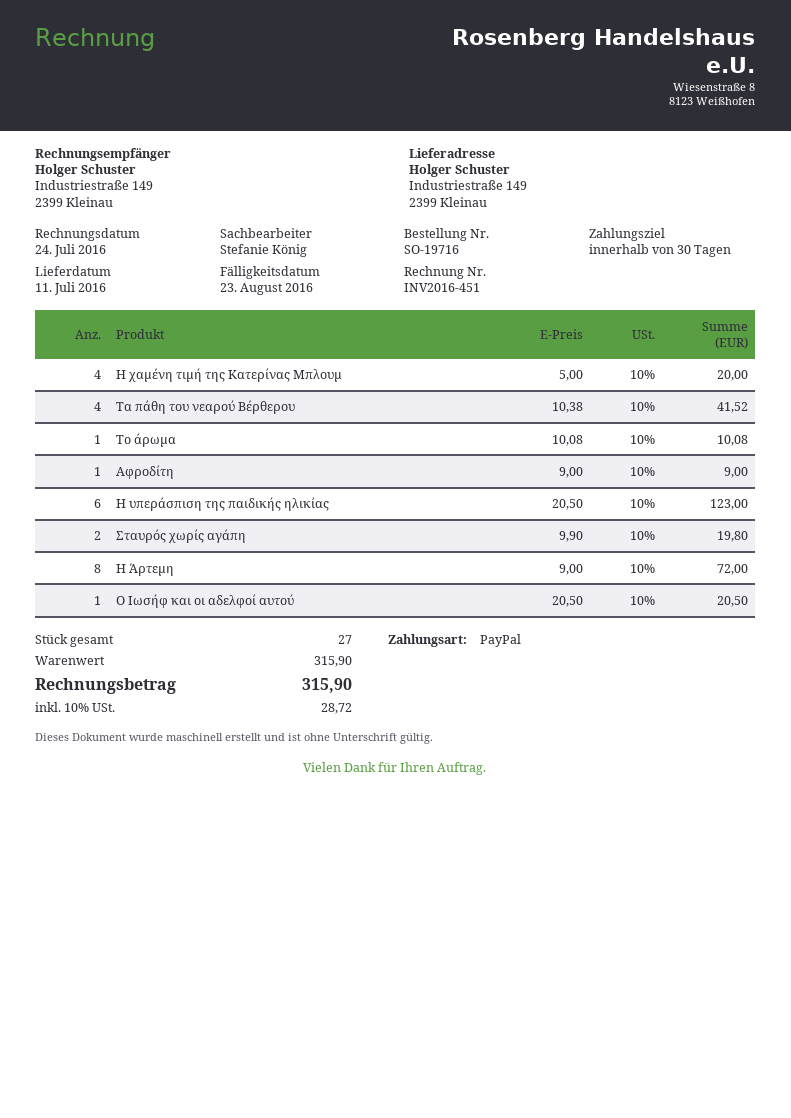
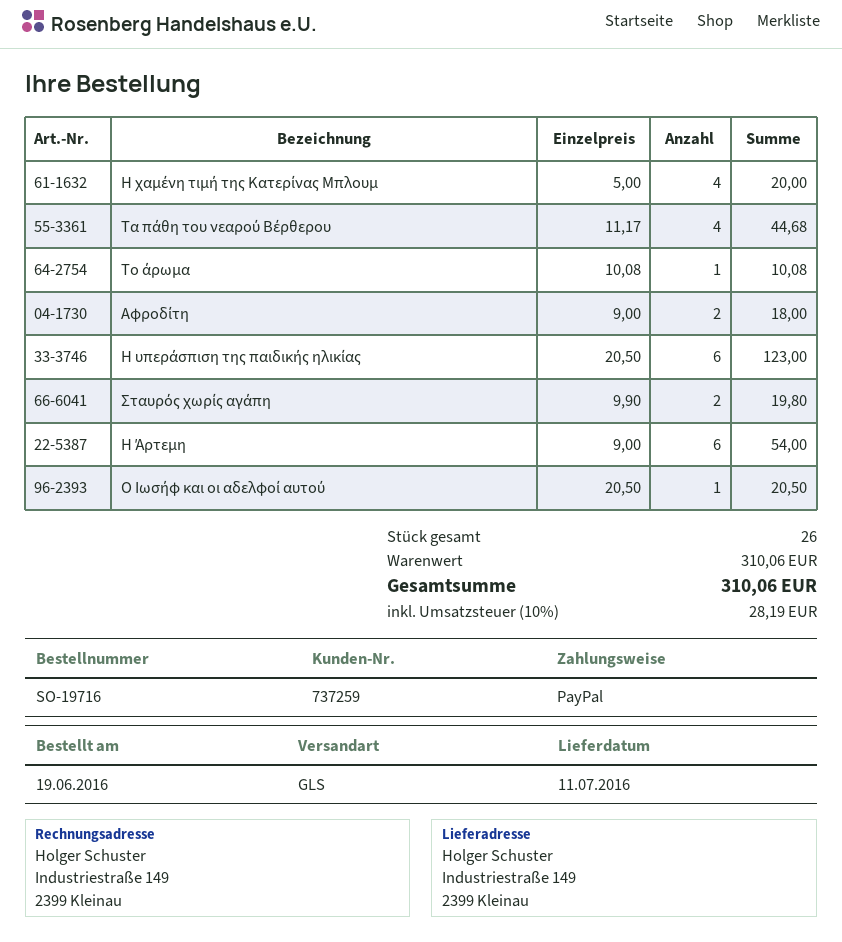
Τα πάθη του νεαρού Βέρθερου: 4 x 10.38 = 41.52 -> 4 x 11.17 = 44.68
Αφροδίτη: 1 x 9.00 = 9.00 -> 2 x 9.00 = 18.00
Η Άρτεμη: 8 x 9.00 = 72.00 -> 6 x 9.00 = 54.00
total quantity: 27 -> 26
subtotal: 315.90 -> 310.06
tax: 10% = 28.72 -> 10% = 28.19
total: 315.90 -> 310.06

